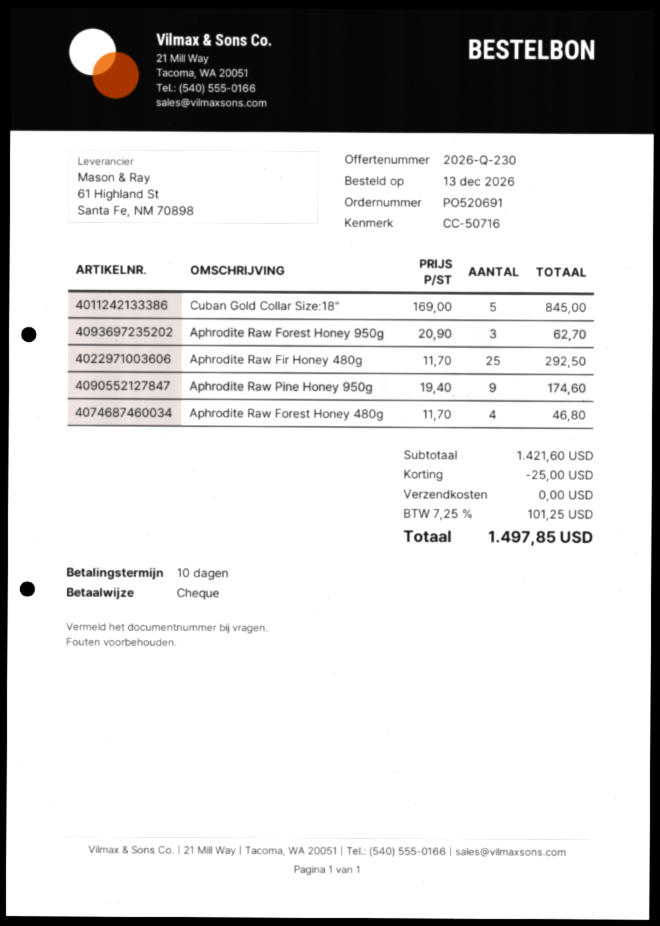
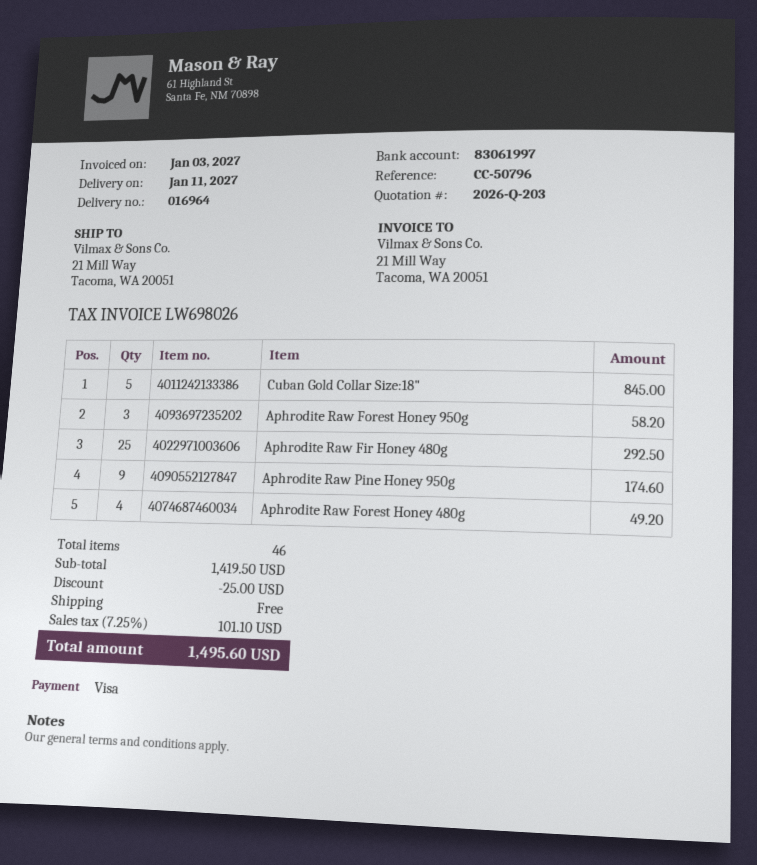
quote number: 2026-Q-230 -> 2026-Q-203
reference: CC-50716 -> CC-50796
payment method: cheque -> Visa
Aphrodite Raw Forest Honey 950g: 3 for 62.70 -> 3 for 58.20
Aphrodite Raw Forest Honey 480g: 4 for 46.80 -> 4 for 49.20
subtotal: 1421.60 -> 1419.50
tax: 7.25% = 101.25 -> 7.25% = 101.10
total: 1497.85 -> 1495.60

